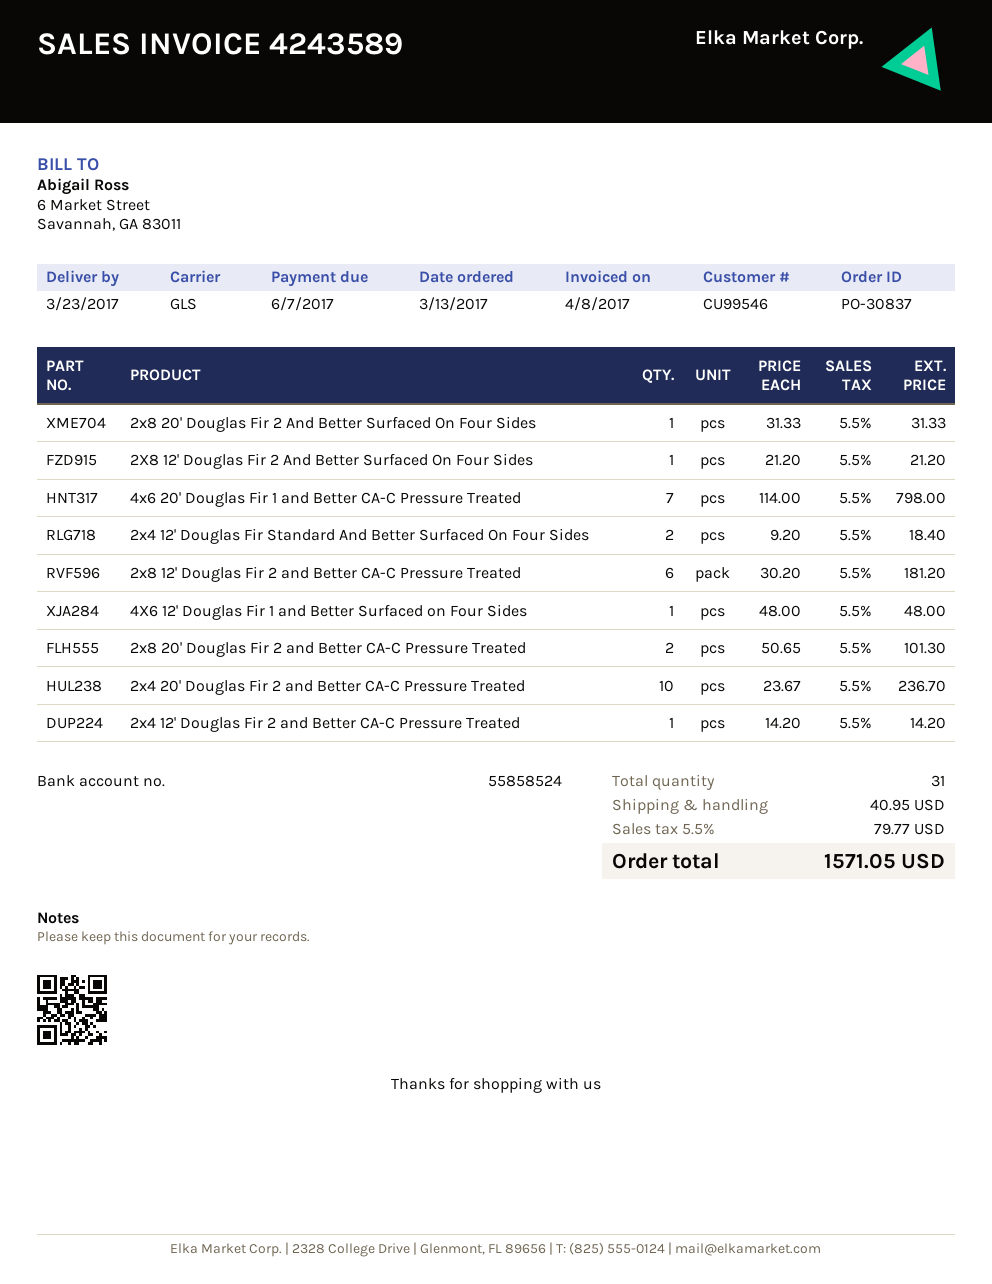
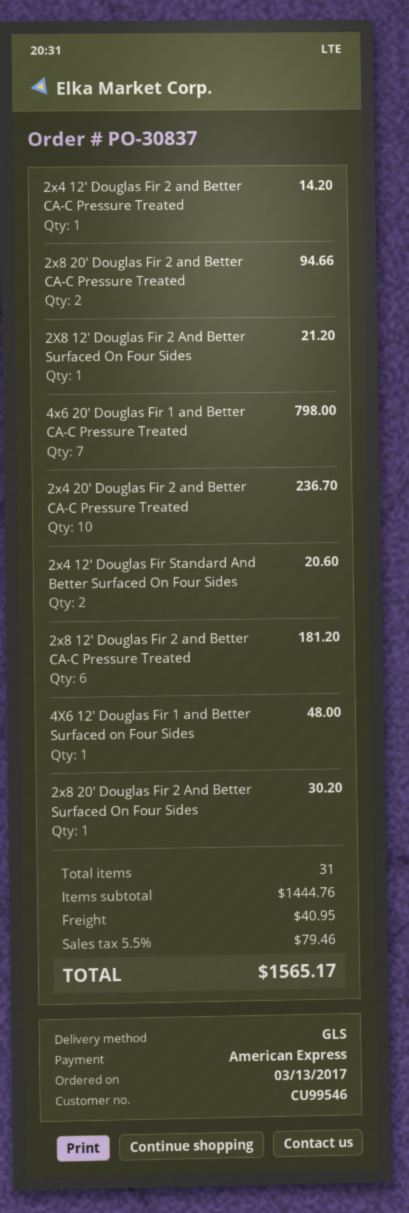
2x8 20' Douglas Fir 2 And Better Surfaced On Four Sides: 1 for 31.33 -> 1 for 30.20
2x4 12' Douglas Fir Standard And Better Surfaced On Four Sides: 2 for 18.40 -> 2 for 20.60
2x8 20' Douglas Fir 2 and Better CA-C Pressure Treated: 2 for 101.30 -> 2 for 94.66
tax: 5.5% = 79.77 -> 5.5% = 79.46
total: 1571.05 -> 1565.17

